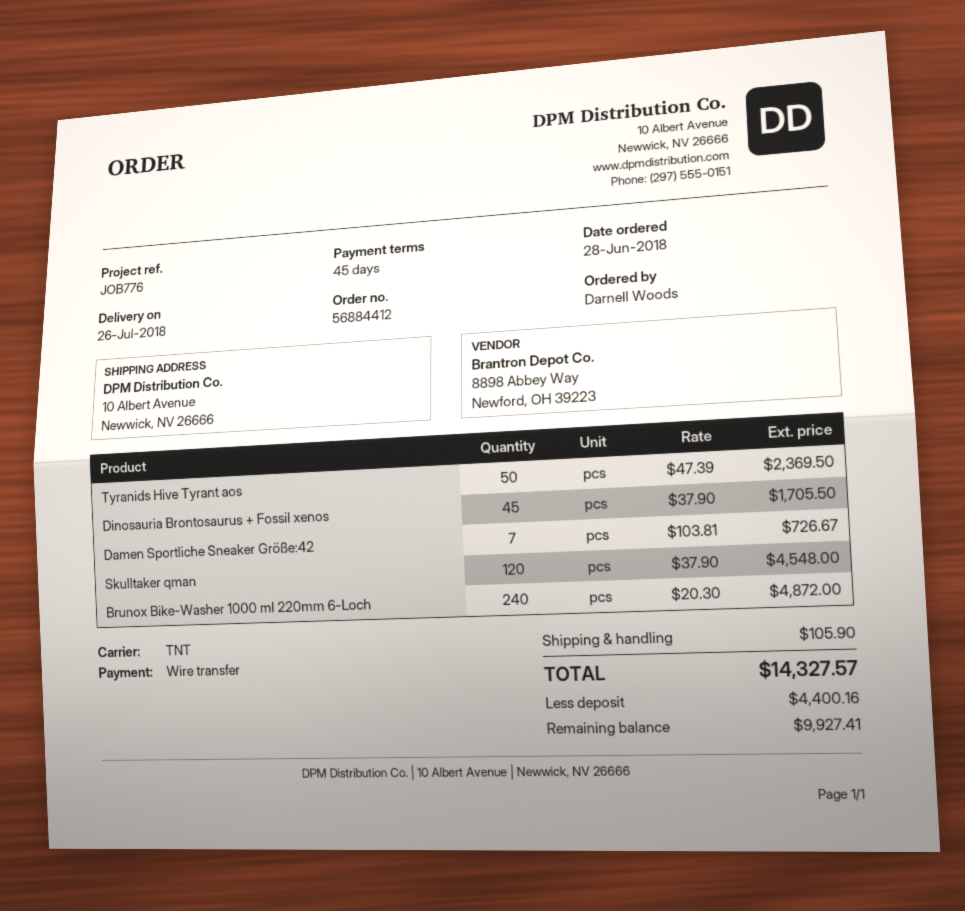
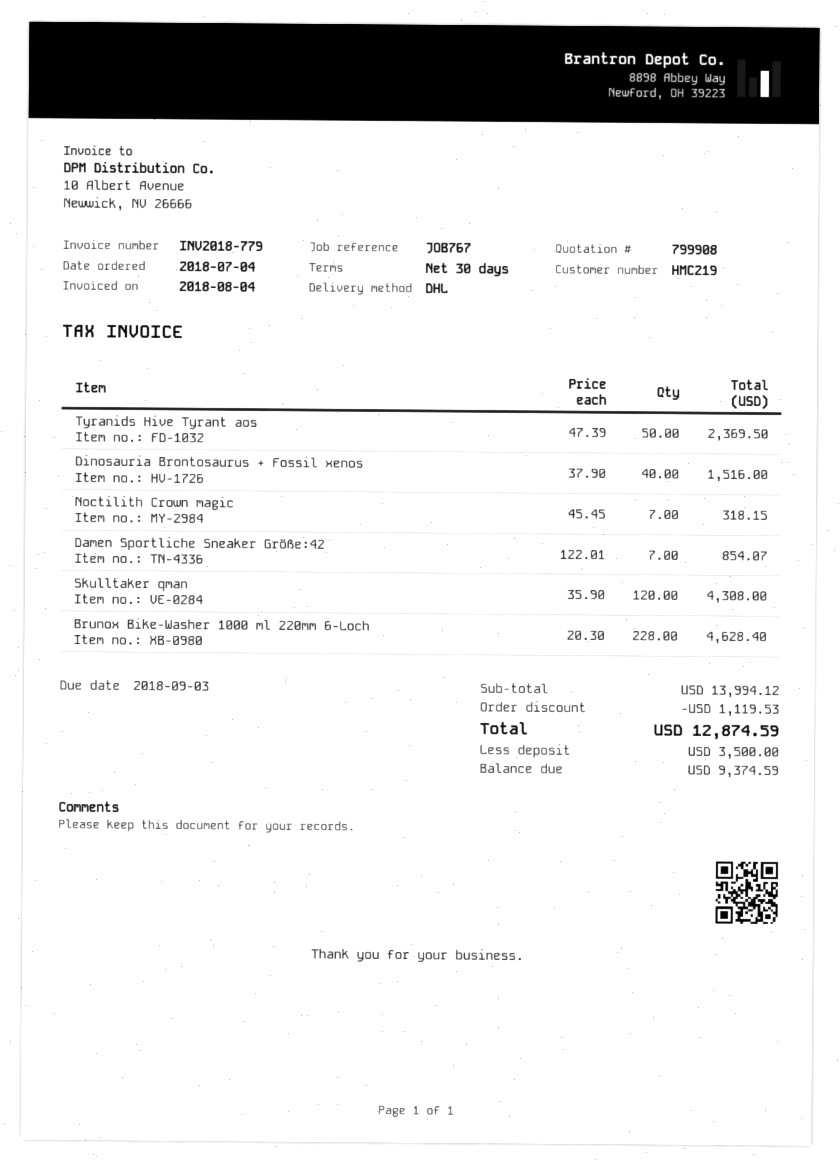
order date: 2018-06-28 -> 2018-07-04
payment terms: 45 days -> 30 days
reference: JOB776 -> JOB767
shipping method: TNT -> DHL
Dinosauria Brontosaurus + Fossil xenos: 45 x 37.90 = 1705.50 -> 40 x 37.90 = 1516.00
Damen Sportliche Sneaker Größe:42: 7 x 103.81 = 726.67 -> 7 x 122.01 = 854.07
Skulltaker qman: 120 x 37.90 = 4548.00 -> 120 x 35.90 = 4308.00
Brunox Bike-Washer 1000 ml 220mm 6-Loch: 240 x 20.30 = 4872.00 -> 228 x 20.30 = 4628.40
Noctilith Crown magic: none -> 7 x 45.45 = 318.15
discount: none -> 1119.53
shipping: 105.90 -> none
total: 14327.57 -> 12874.59
deposit: 4400.16 -> 3500.00
balance: 9927.41 -> 9374.59

